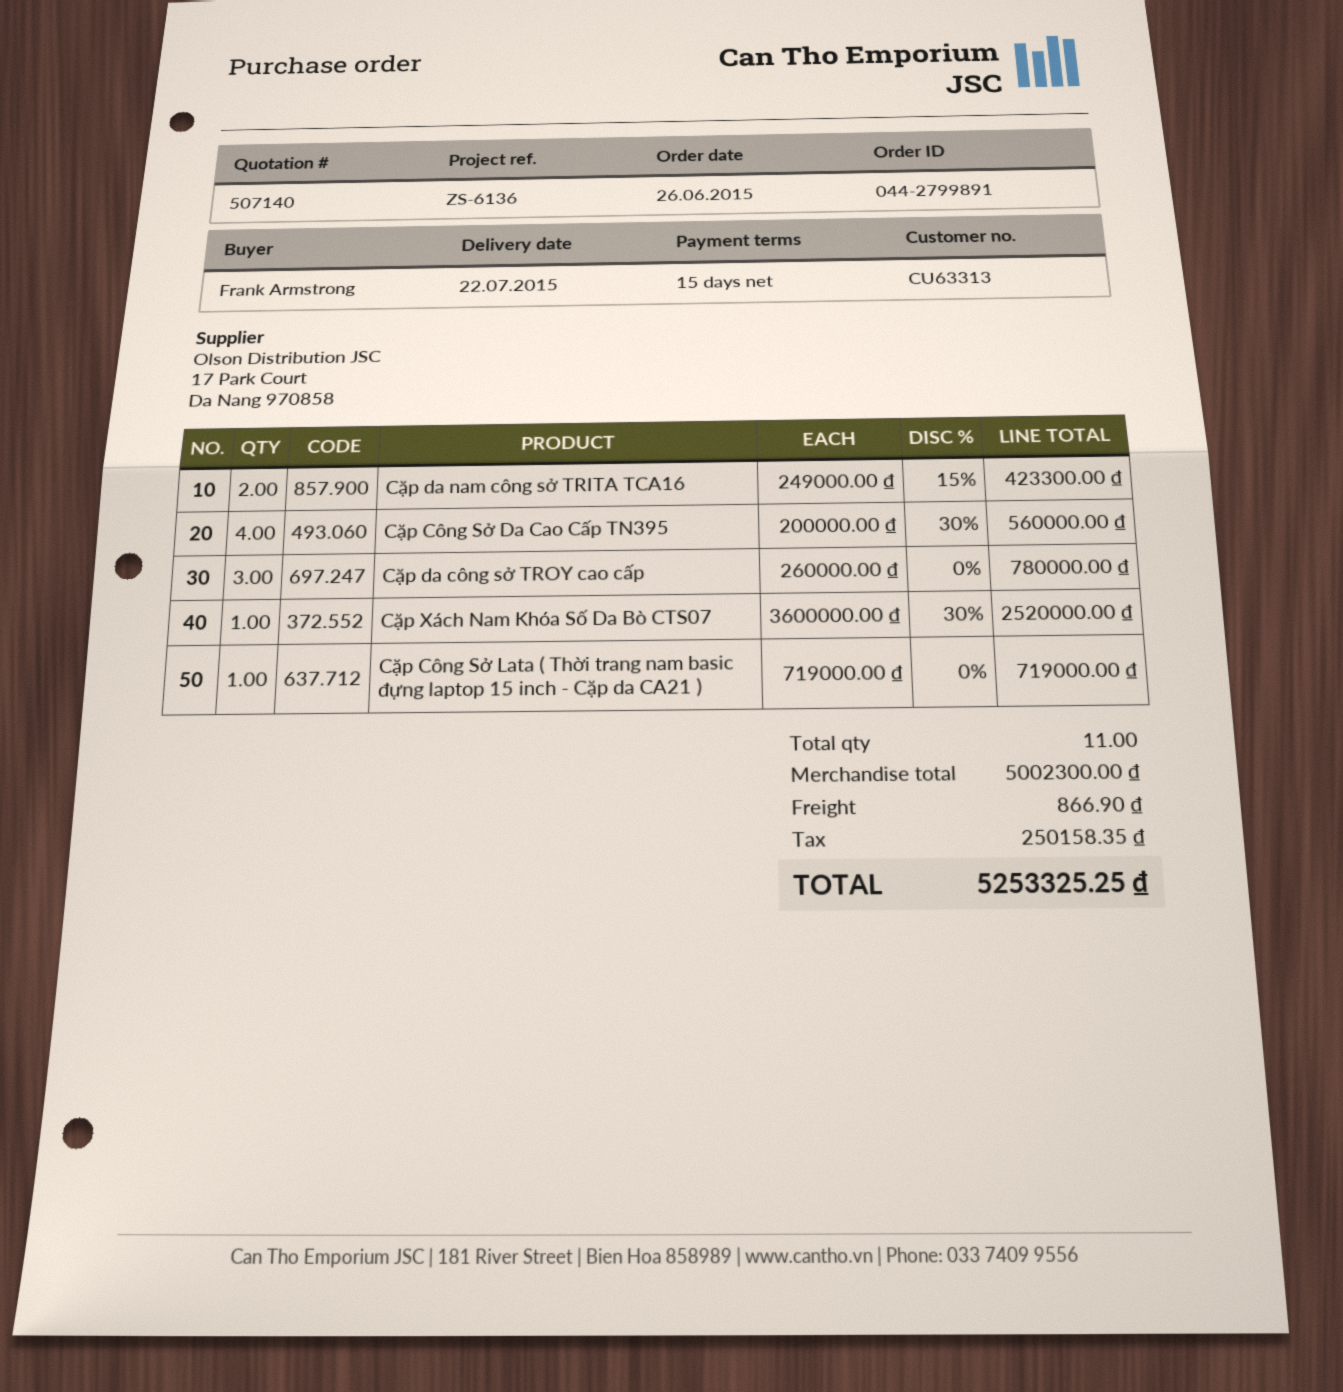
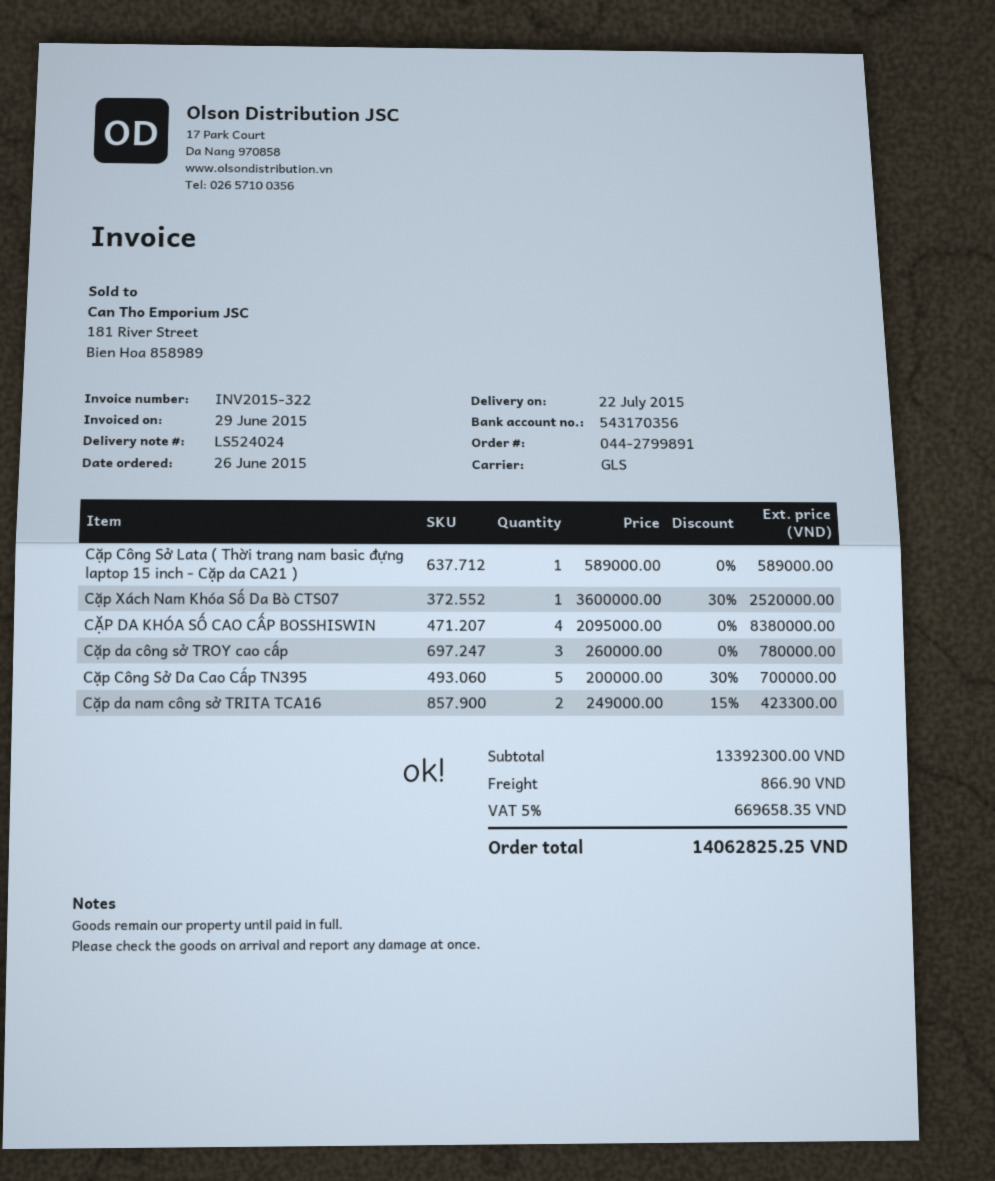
Cặp Công Sở Da Cao Cấp TN395: 4 x 200000.00 - 30% = 560000.00 -> 5 x 200000.00 - 30% = 700000.00
Cặp Công Sở Lata ( Thời trang nam basic đựng laptop 15 inch - Cặp da CA21 ): 1 x 719000.00 = 719000.00 -> 1 x 589000.00 = 589000.00
CẶP DA KHÓA SỐ CAO CẤP BOSSHISWIN: none -> 4 x 2095000.00 = 8380000.00
subtotal: 5002300.00 -> 13392300.00
tax: 250158.35 -> 669658.35
total: 5253325.25 -> 14062825.25

